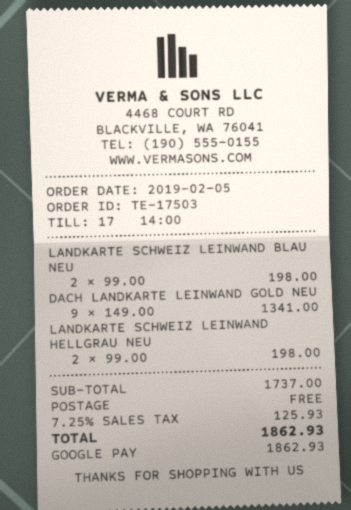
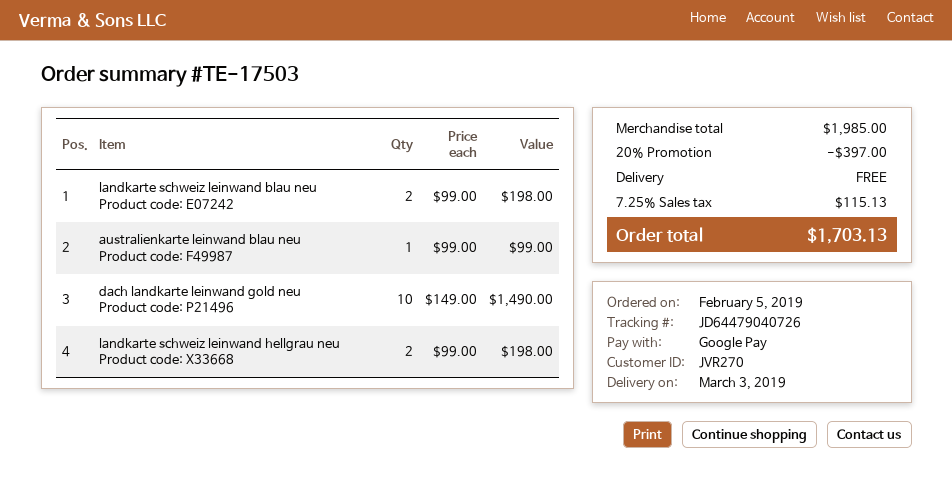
DACH LANDKARTE LEINWAND GOLD NEU: 9 x 149.00 = 1341.00 -> 10 x 149.00 = 1490.00
australienkarte leinwand blau neu: none -> 1 x 99.00 = 99.00
subtotal: 1737.00 -> 1985.00
discount: none -> 20% = 397.00
tax: 7.25% = 125.93 -> 7.25% = 115.13
total: 1862.93 -> 1703.13

